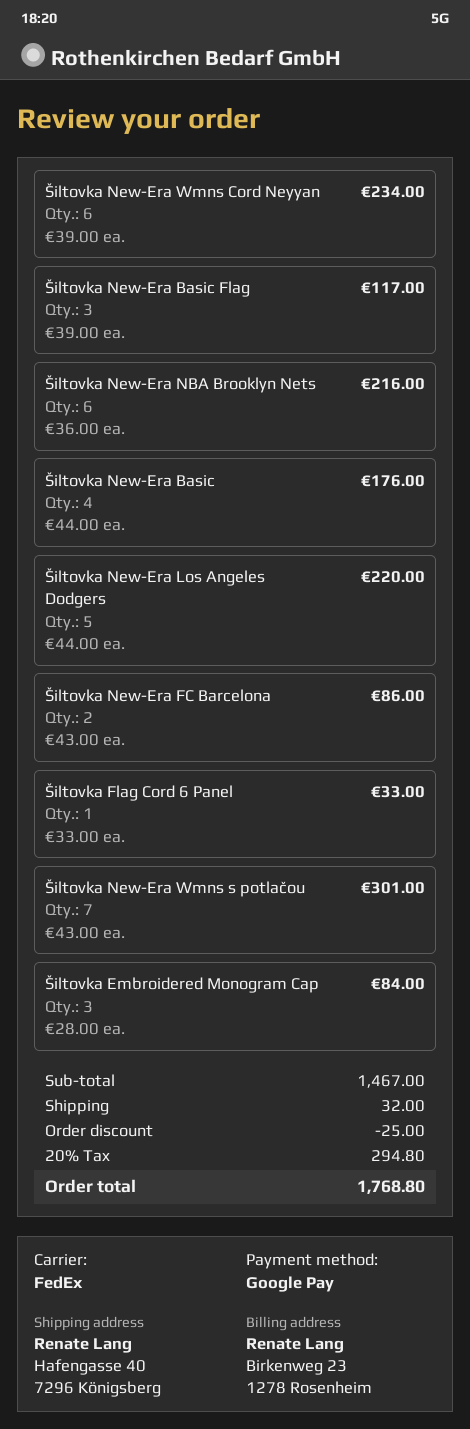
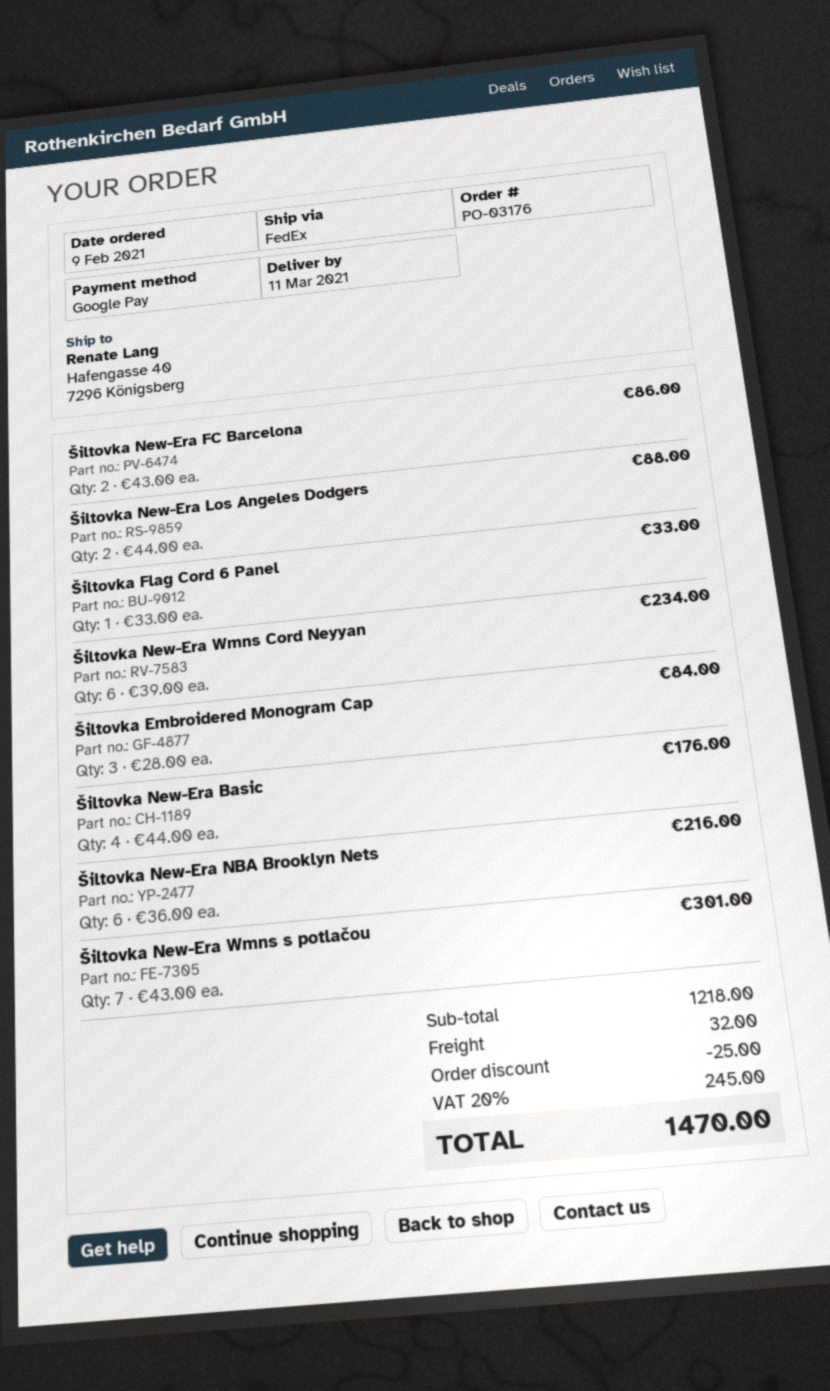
Šiltovka New-Era Basic Flag: 3 x 39.00 = 117.00 -> none
Šiltovka New-Era Los Angeles Dodgers: 5 x 44.00 = 220.00 -> 2 x 44.00 = 88.00
subtotal: 1467.00 -> 1218.00
tax: 20% = 294.80 -> 20% = 245.00
total: 1768.80 -> 1470.00

